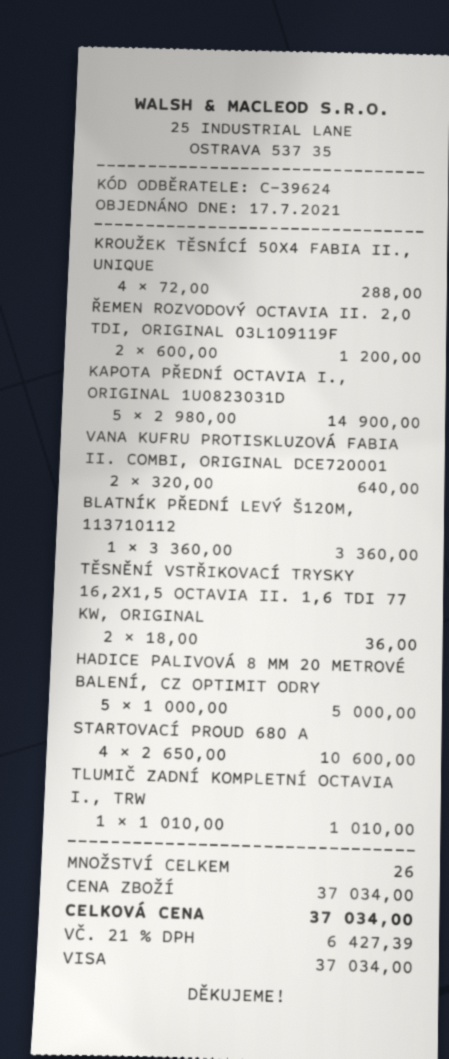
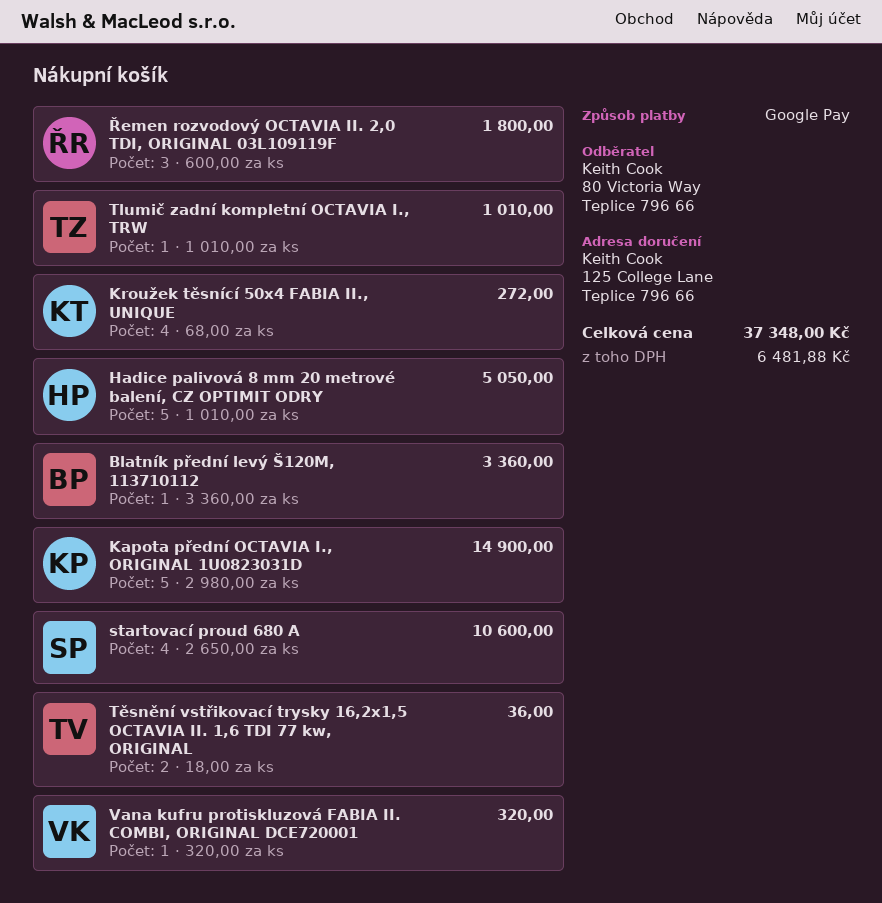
payment method: Visa -> Google Pay
KROUŽEK TĚSNÍCÍ 50X4 FABIA II., UNIQUE: 4 x 72.00 = 288.00 -> 4 x 68.00 = 272.00
ŘEMEN ROZVODOVÝ OCTAVIA II. 2,0 TDI, ORIGINAL 03L109119F: 2 x 600.00 = 1200.00 -> 3 x 600.00 = 1800.00
VANA KUFRU PROTISKLUZOVÁ FABIA II. COMBI, ORIGINAL DCE720001: 2 x 320.00 = 640.00 -> 1 x 320.00 = 320.00
HADICE PALIVOVÁ 8 MM 20 METROVÉ BALENÍ, CZ OPTIMIT ODRY: 5 x 1000.00 = 5000.00 -> 5 x 1010.00 = 5050.00
tax: 6427.39 -> 6481.88
total: 37034.00 -> 37348.00

